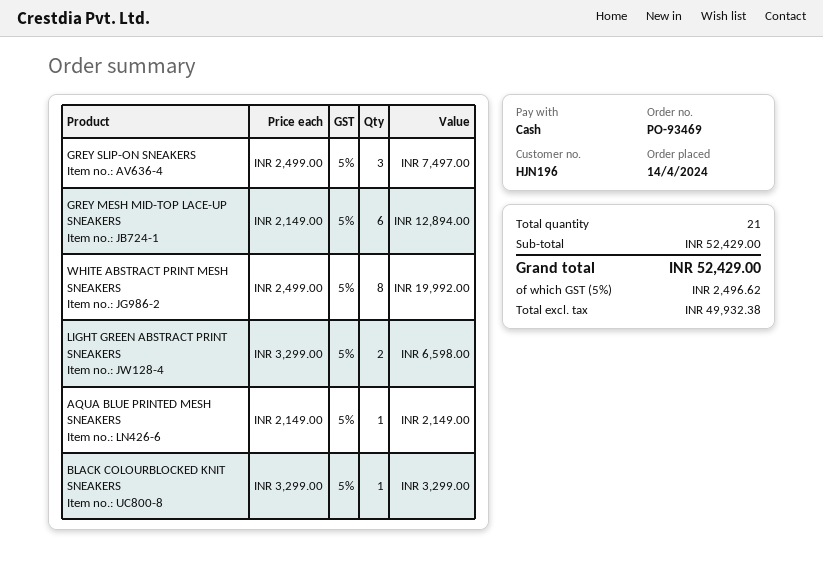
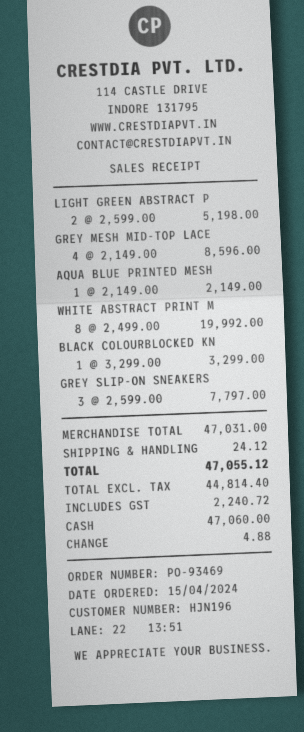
order date: 2024-04-14 -> 2024-04-15
GREY SLIP-ON SNEAKERS: 3 x 2499.00 = 7497.00 -> 3 x 2599.00 = 7797.00
GREY MESH MID-TOP LACE-UP SNEAKERS: 6 x 2149.00 = 12894.00 -> 4 x 2149.00 = 8596.00
LIGHT GREEN ABSTRACT PRINT SNEAKERS: 2 x 3299.00 = 6598.00 -> 2 x 2599.00 = 5198.00
subtotal: 52429.00 -> 47031.00
shipping: none -> 24.12
net: 49932.38 -> 44814.40
tax: 2496.62 -> 2240.72
total: 52429.00 -> 47055.12

